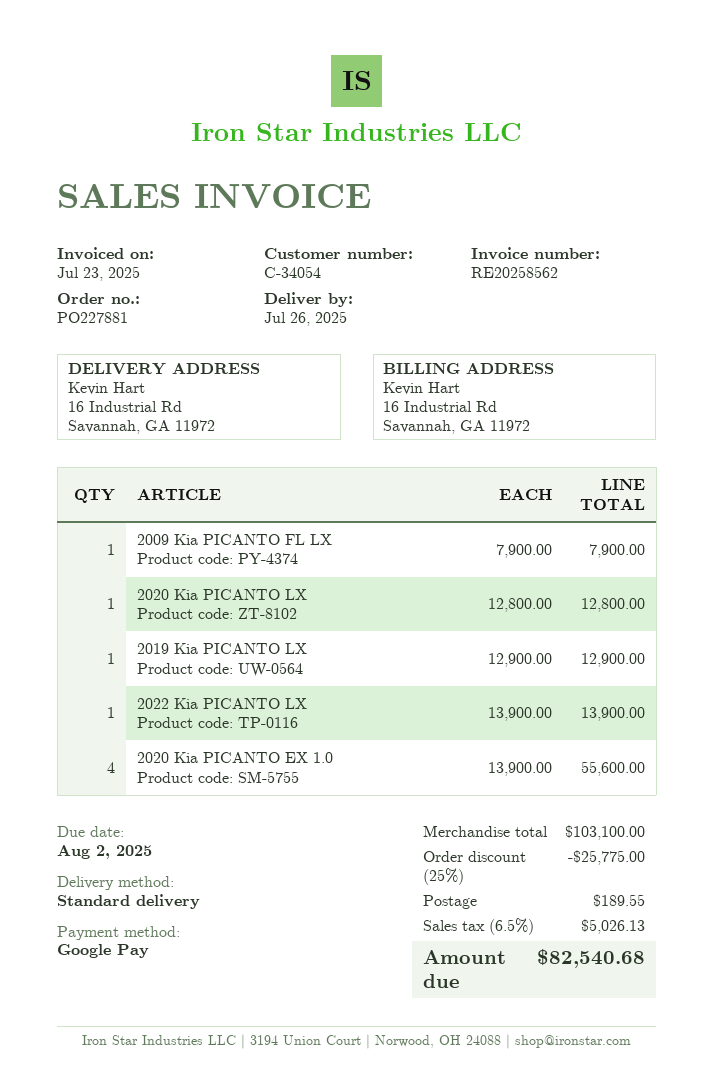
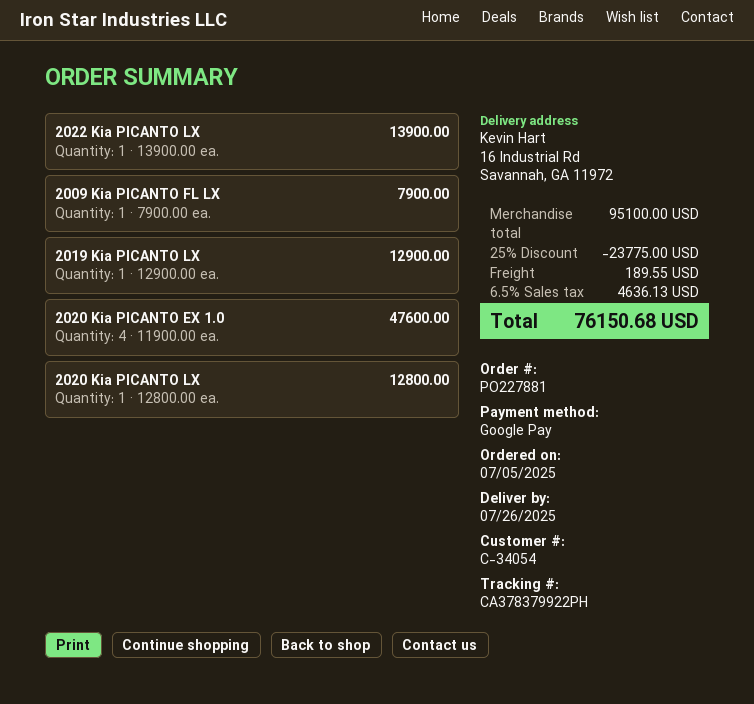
2020 Kia PICANTO EX 1.0: 4 x 13900.00 = 55600.00 -> 4 x 11900.00 = 47600.00
subtotal: 103100.00 -> 95100.00
discount: 25% = 25775.00 -> 25% = 23775.00
tax: 6.5% = 5026.13 -> 6.5% = 4636.13
total: 82540.68 -> 76150.68

